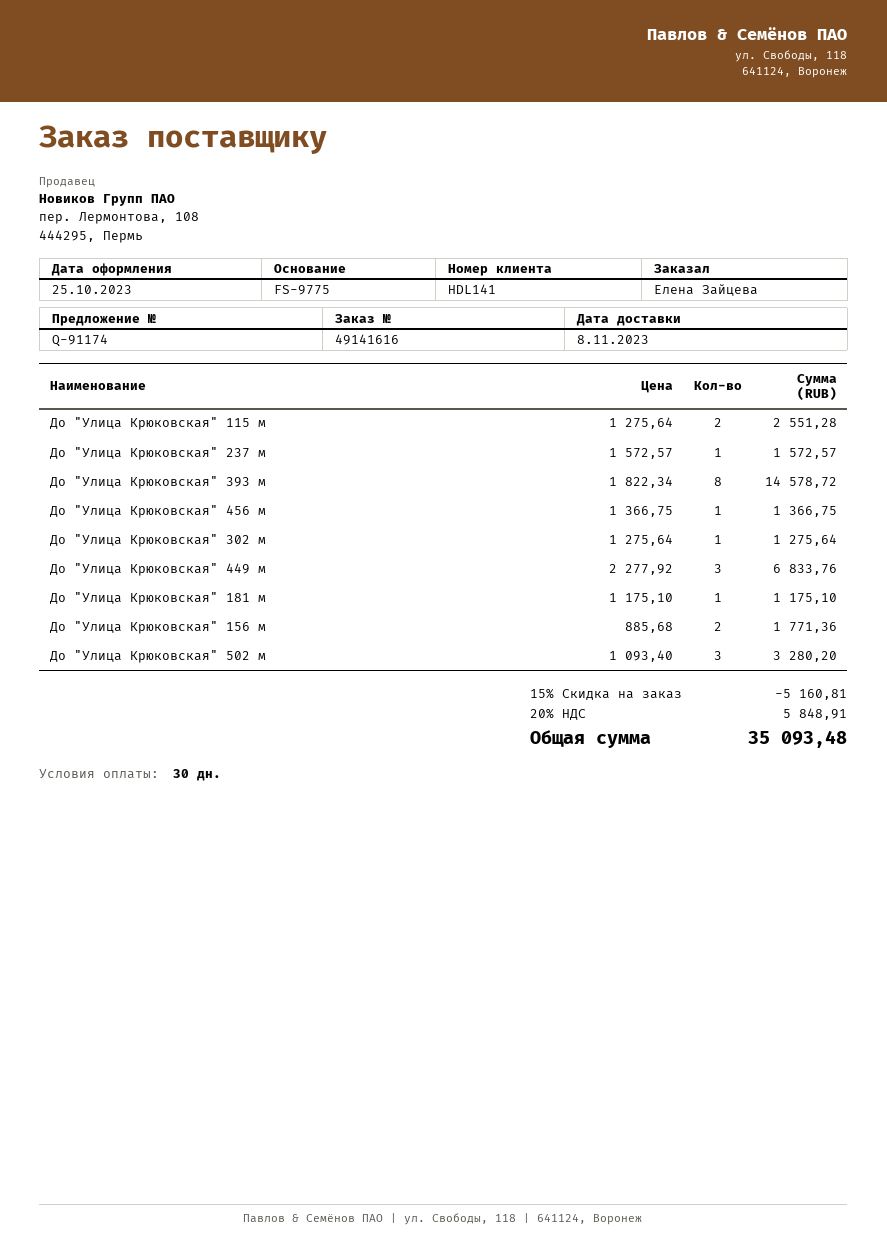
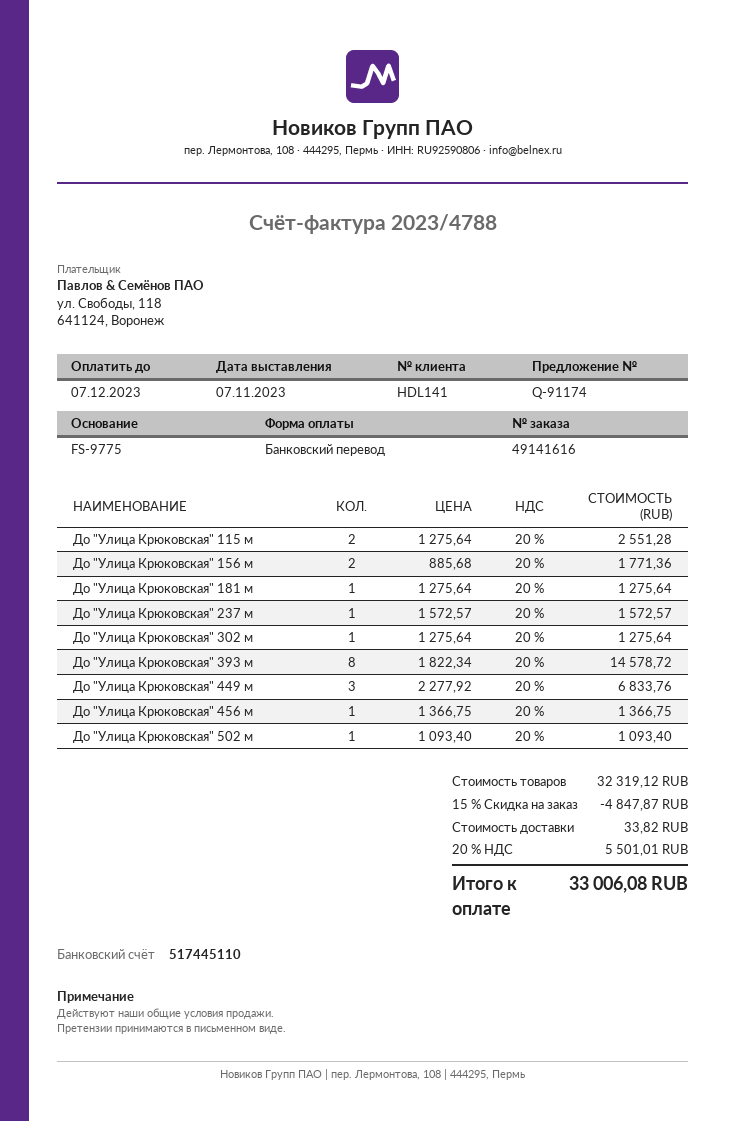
До "Улица Крюковская" 181 м: 1 x 1175.10 = 1175.10 -> 1 x 1275.64 = 1275.64
До "Улица Крюковская" 502 м: 3 x 1093.40 = 3280.20 -> 1 x 1093.40 = 1093.40
discount: 15% = 5160.81 -> 15% = 4847.87
shipping: none -> 33.82
tax: 20% = 5848.91 -> 20% = 5501.01
total: 35093.48 -> 33006.08

